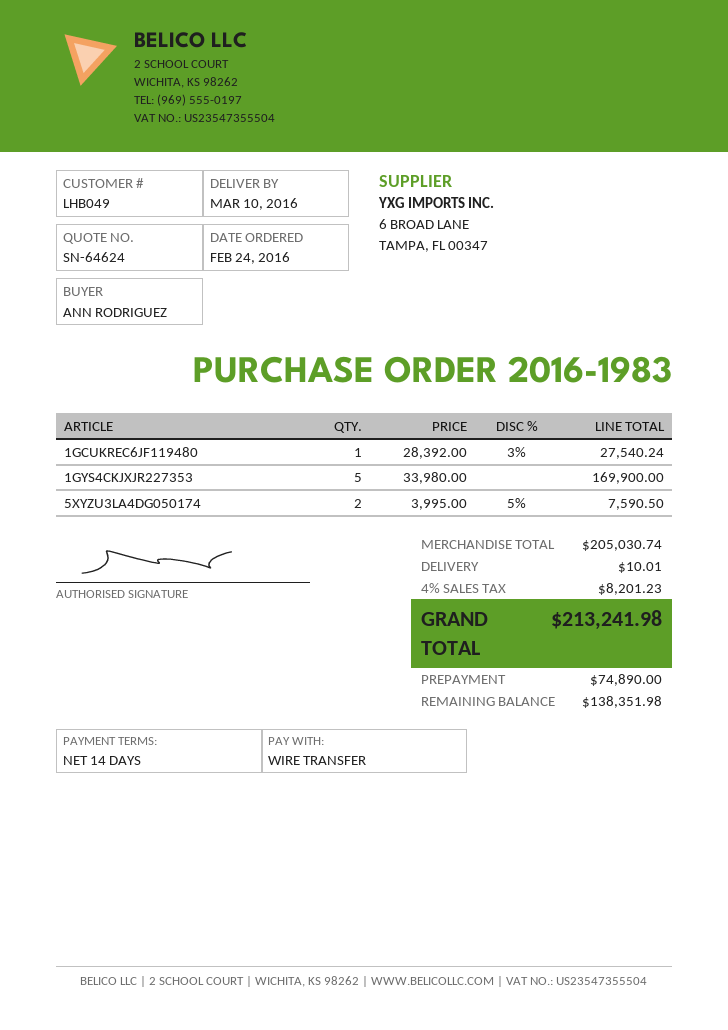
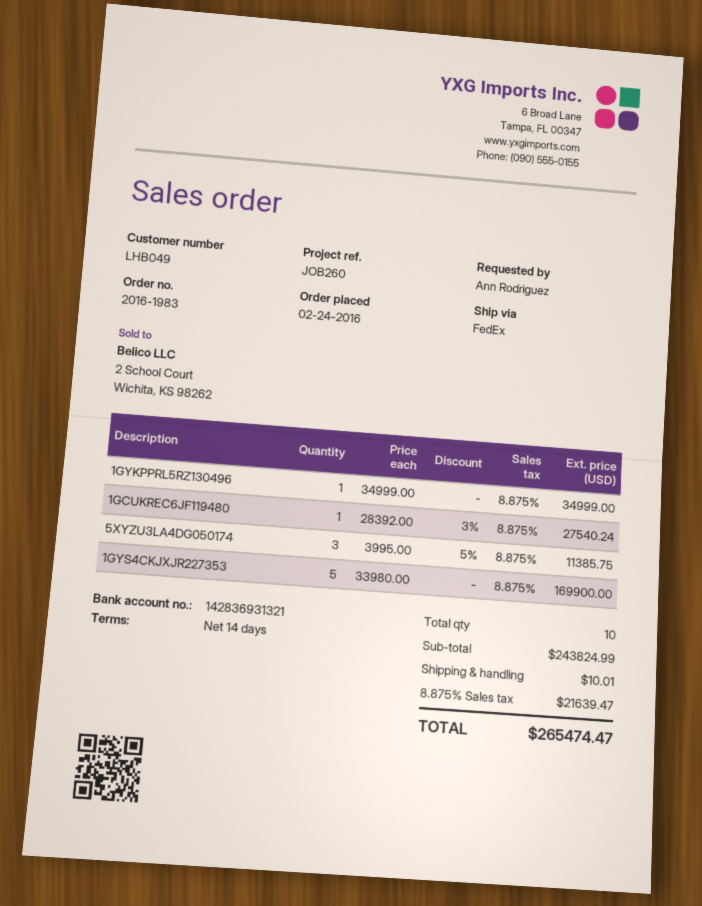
5XYZU3LA4DG050174: 2 x 3995.00 - 5% = 7590.50 -> 3 x 3995.00 - 5% = 11385.75
1GYKPPRL5RZ130496: none -> 1 x 34999.00 = 34999.00
subtotal: 205030.74 -> 243824.99
tax: 4% = 8201.23 -> 8.875% = 21639.47
total: 213241.98 -> 265474.47

